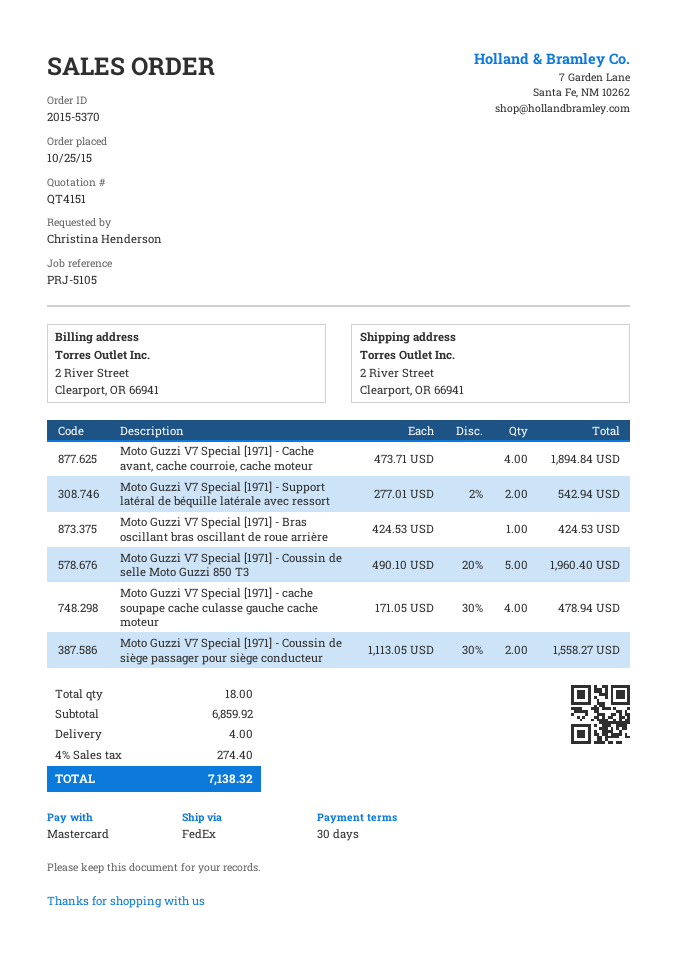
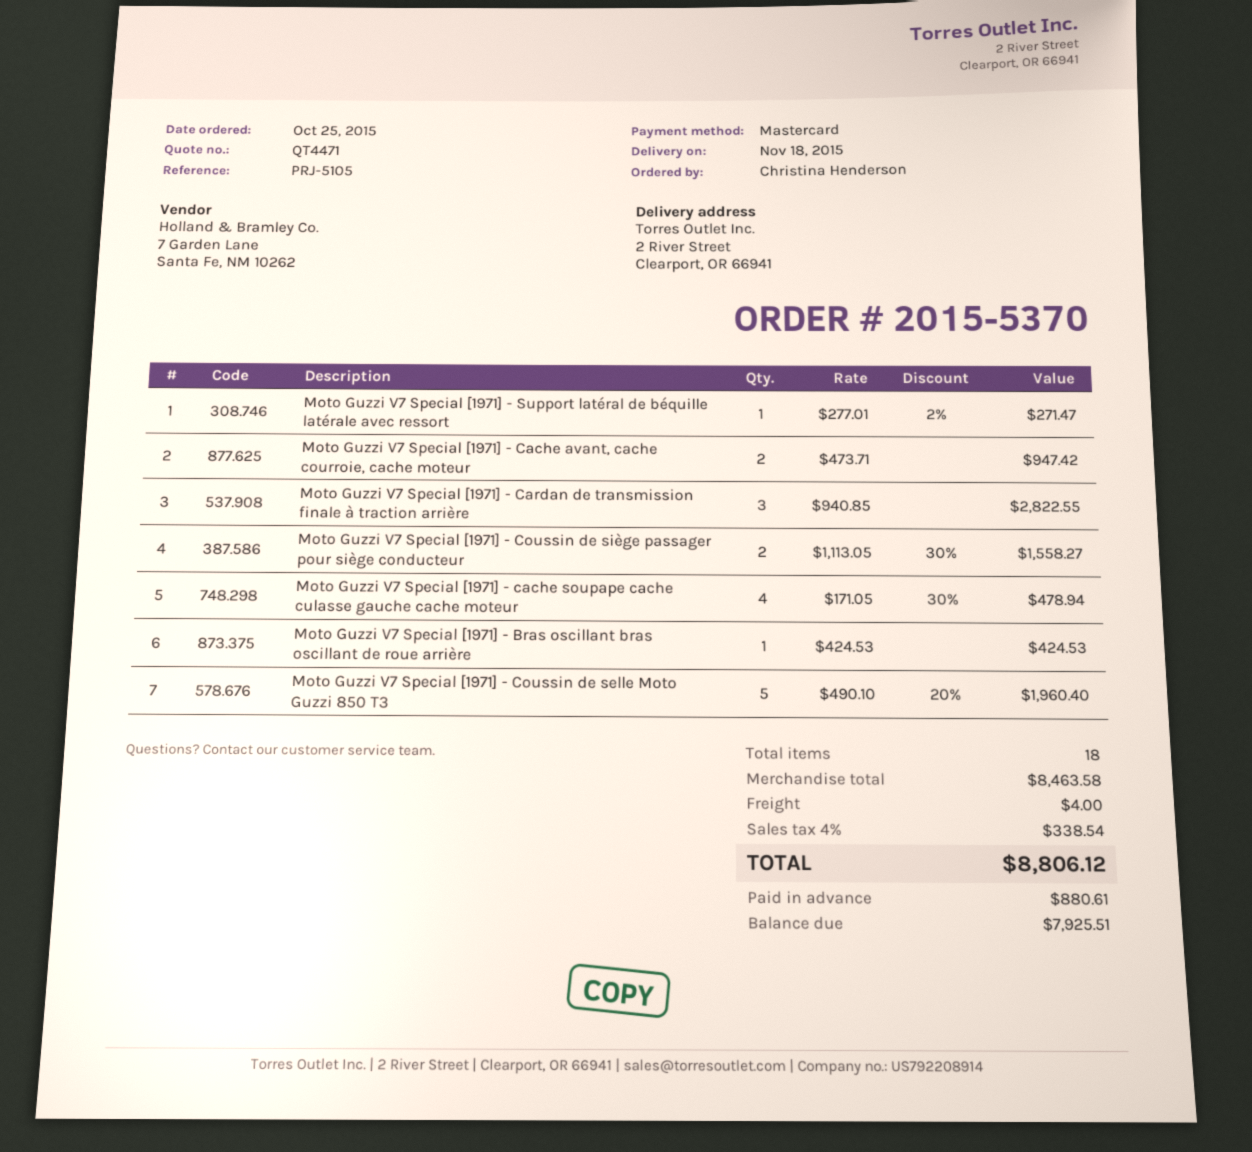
quote number: QT4151 -> QT4471
Moto Guzzi V7 Special [1971] - Cache avant, cache courroie, cache moteur: 4 x 473.71 = 1894.84 -> 2 x 473.71 = 947.42
Moto Guzzi V7 Special [1971] - Support latéral de béquille latérale avec ressort: 2 x 277.01 - 2% = 542.94 -> 1 x 277.01 - 2% = 271.47
Moto Guzzi V7 Special [1971] - Cardan de transmission finale à traction arrière: none -> 3 x 940.85 = 2822.55
subtotal: 6859.92 -> 8463.58
tax: 4% = 274.40 -> 4% = 338.54
total: 7138.32 -> 8806.12

